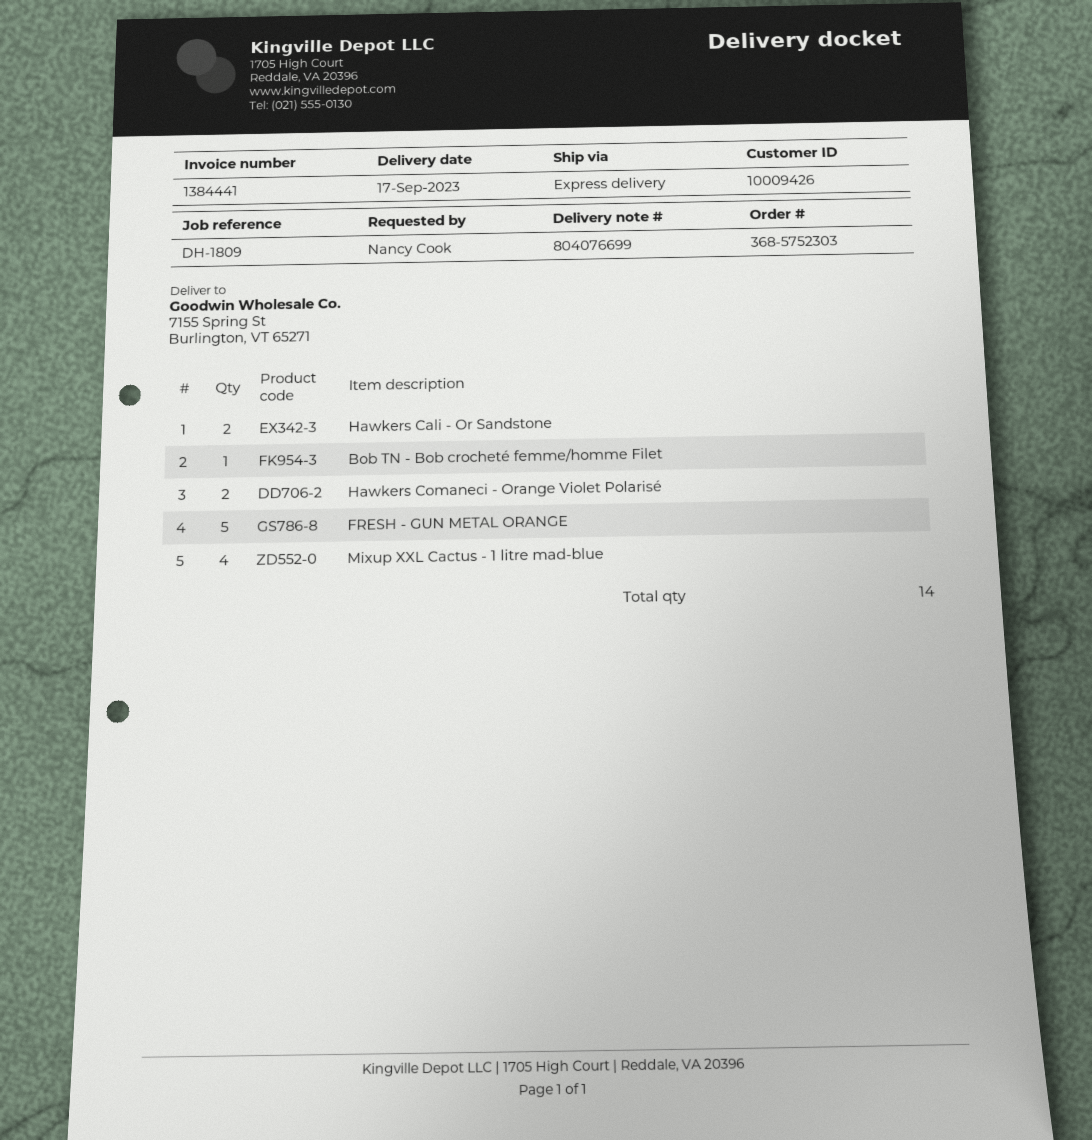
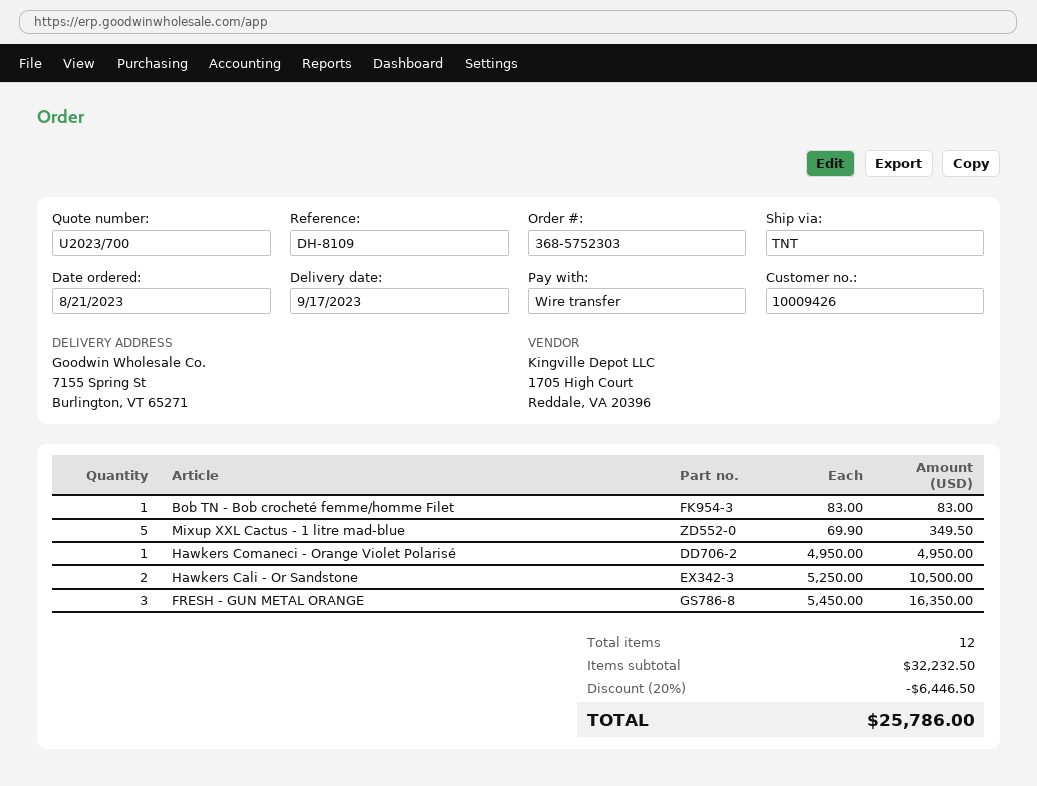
reference: DH-1809 -> DH-8109
shipping method: express -> TNT
Hawkers Comaneci - Orange Violet Polarisé: 2 -> 1
FRESH - GUN METAL ORANGE: 5 -> 3
Mixup XXL Cactus - 1 litre mad-blue: 4 -> 5
total quantity: 14 -> 12

